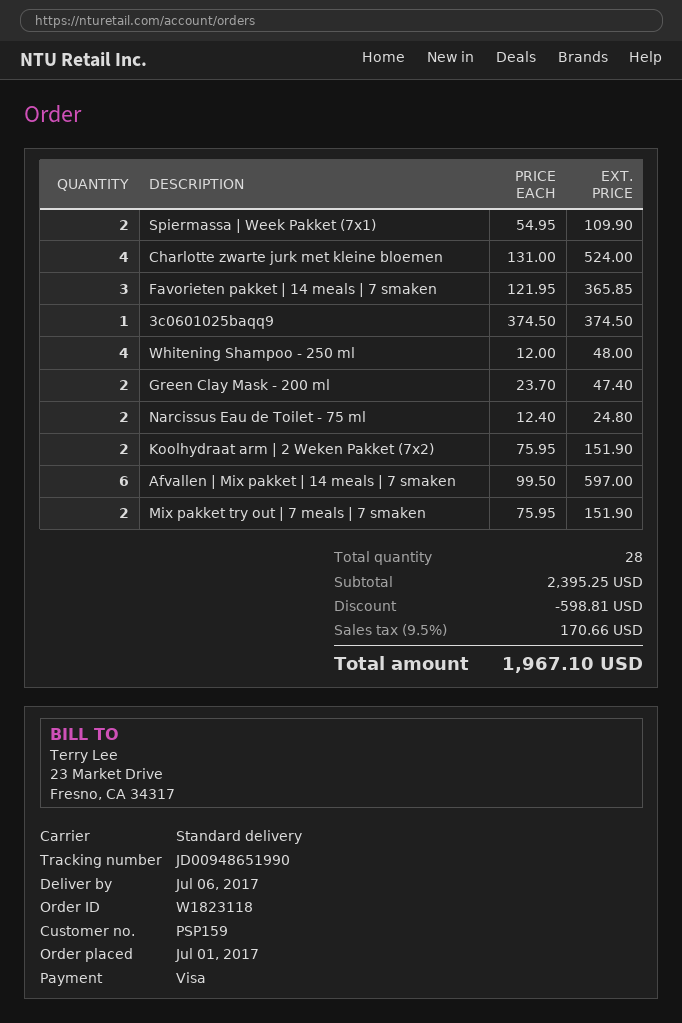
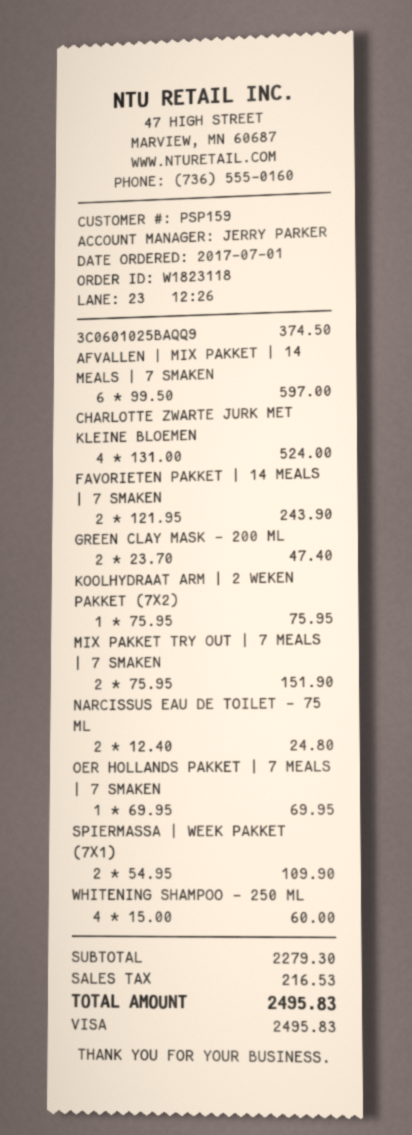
Favorieten pakket | 14 meals | 7 smaken: 3 x 121.95 = 365.85 -> 2 x 121.95 = 243.90
Whitening Shampoo - 250 ml: 4 x 12.00 = 48.00 -> 4 x 15.00 = 60.00
Koolhydraat arm | 2 Weken Pakket (7x2): 2 x 75.95 = 151.90 -> 1 x 75.95 = 75.95
OER HOLLANDS PAKKET | 7 MEALS | 7 SMAKEN: none -> 1 x 69.95 = 69.95
subtotal: 2395.25 -> 2279.30
discount: 598.81 -> none
tax: 170.66 -> 216.53
total: 1967.10 -> 2495.83

